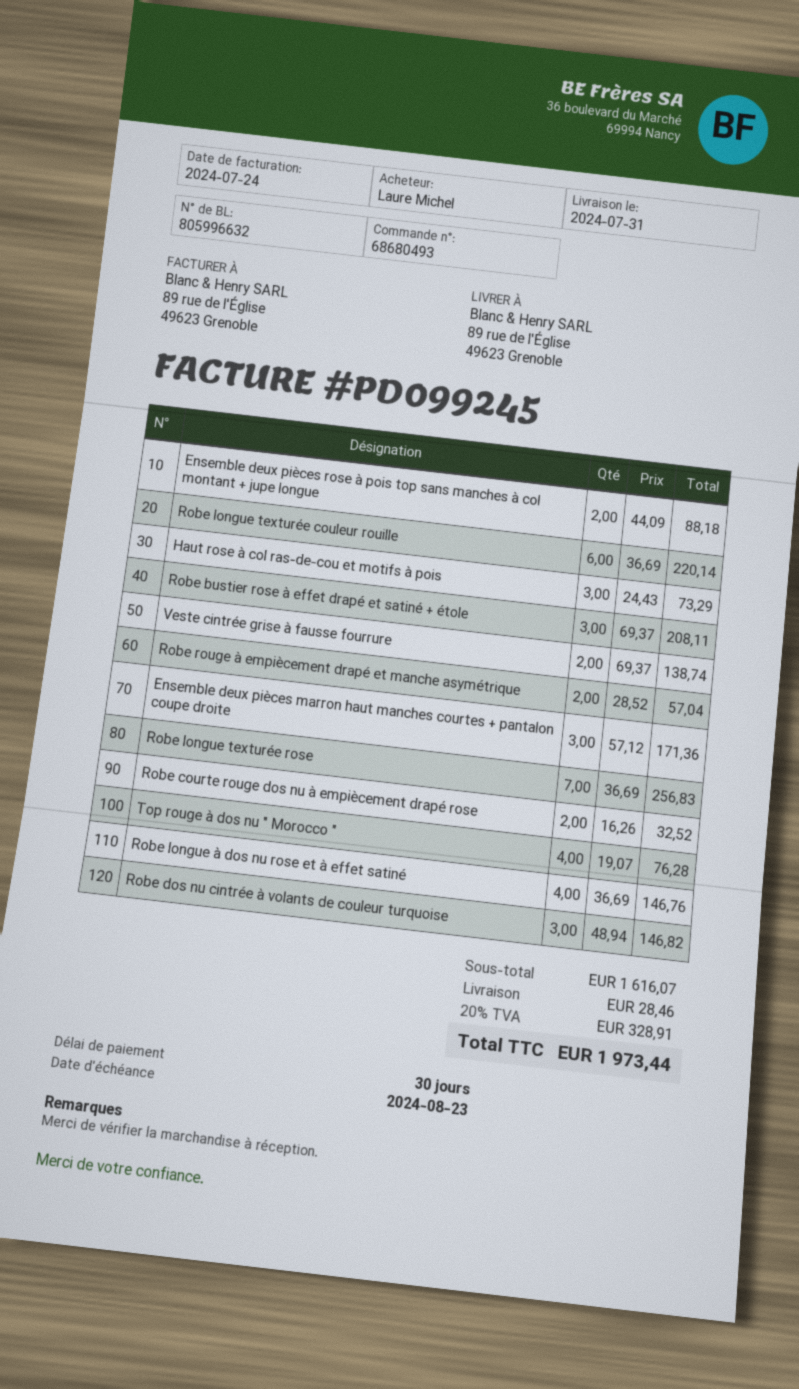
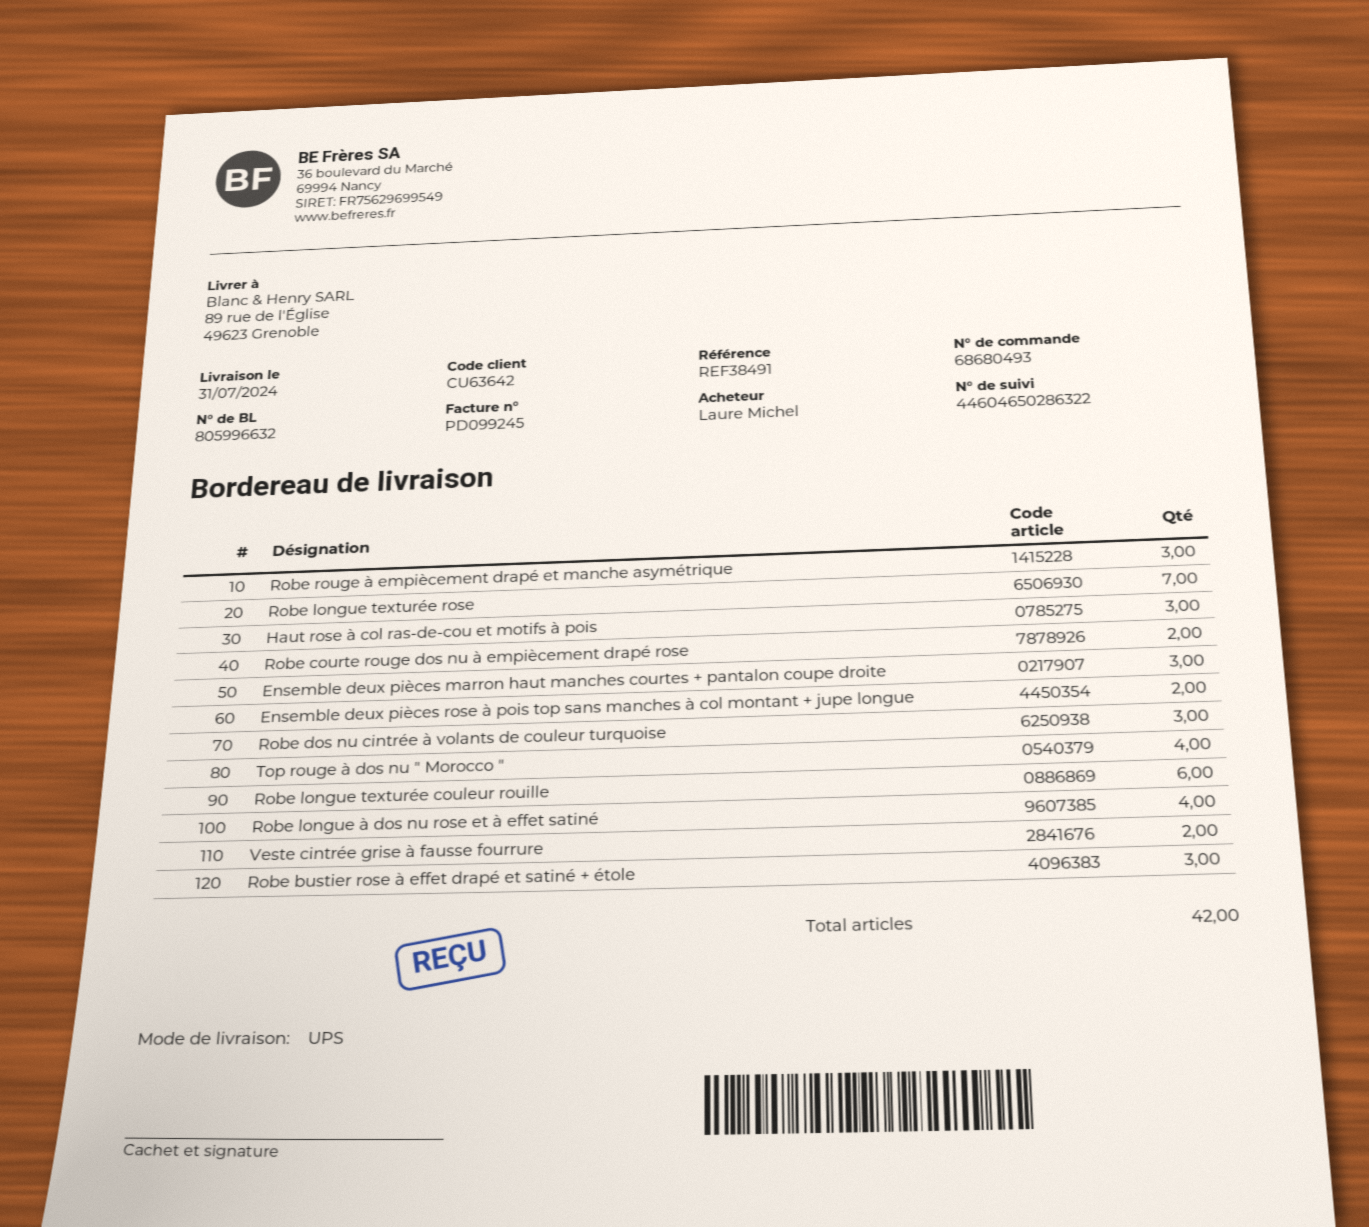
Robe rouge à empiècement drapé et manche asymétrique: 2 -> 3

